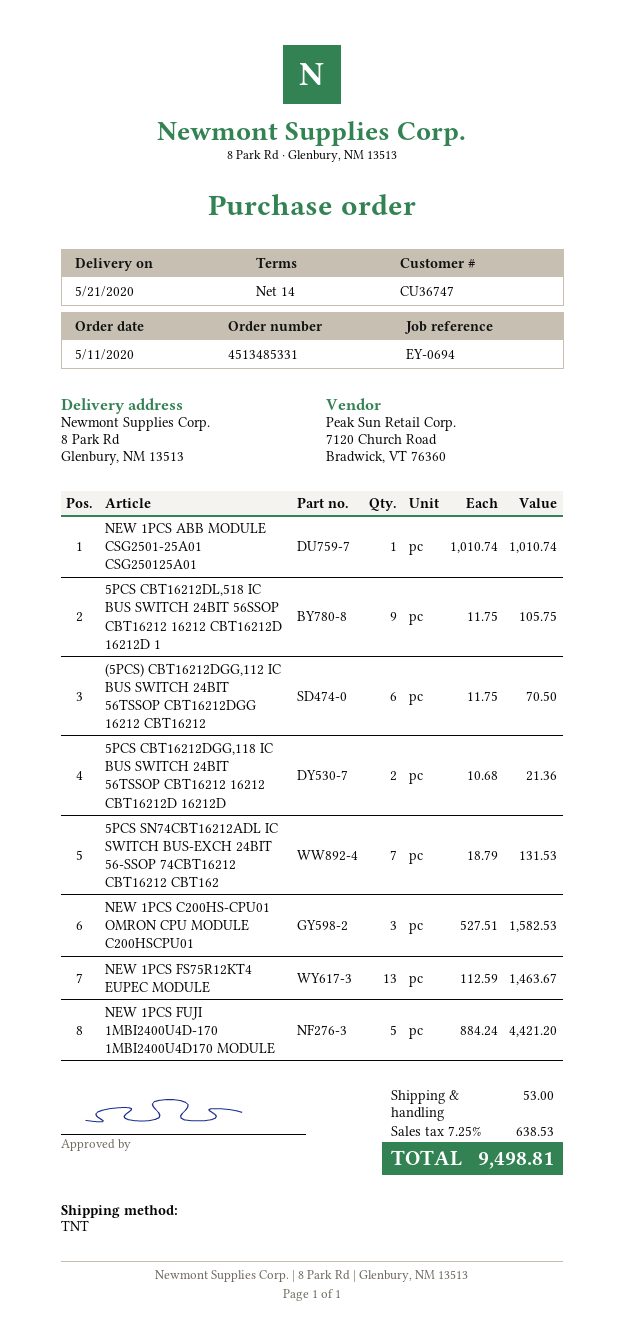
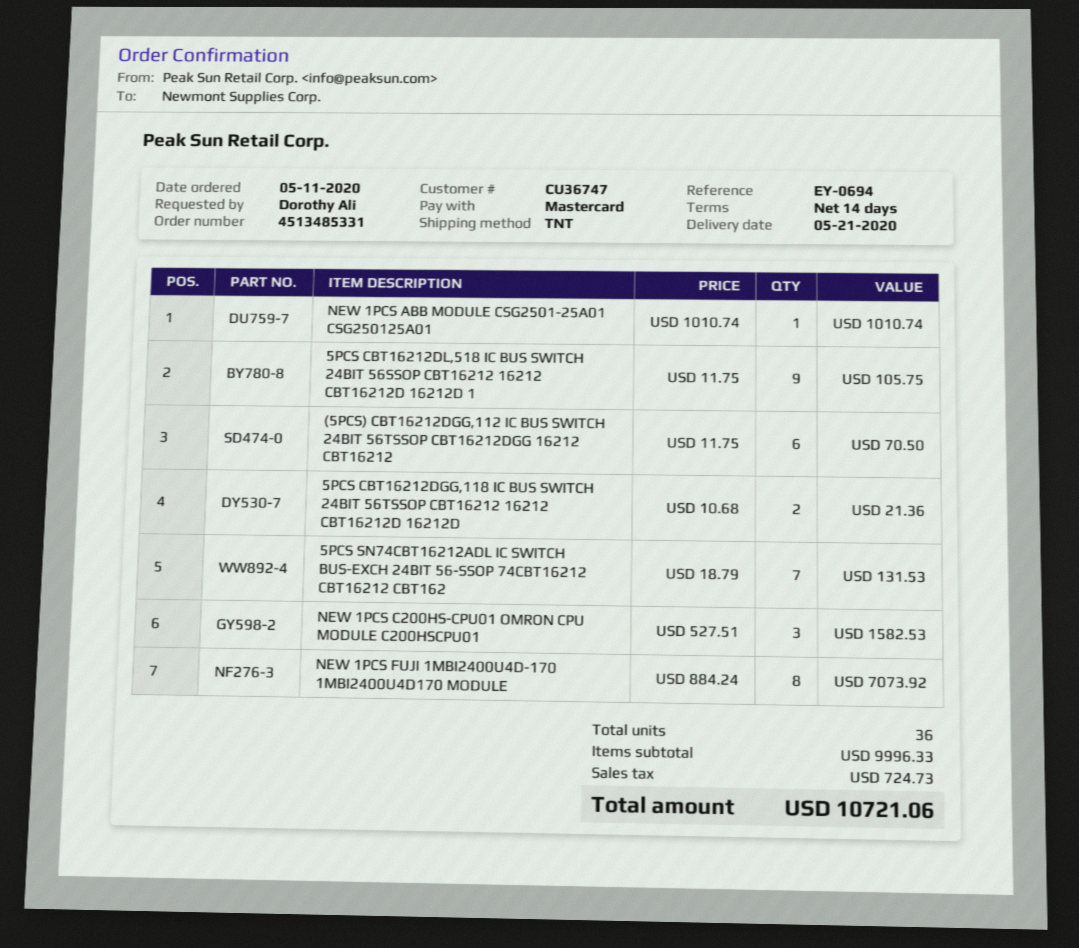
NEW 1PCS FS75R12KT4 EUPEC MODULE: 13 x 112.59 = 1463.67 -> none
NEW 1PCS FUJI 1MBI2400U4D-170 1MBI2400U4D170 MODULE: 5 x 884.24 = 4421.20 -> 8 x 884.24 = 7073.92
shipping: 53.00 -> none
tax: 638.53 -> 724.73
total: 9498.81 -> 10721.06

